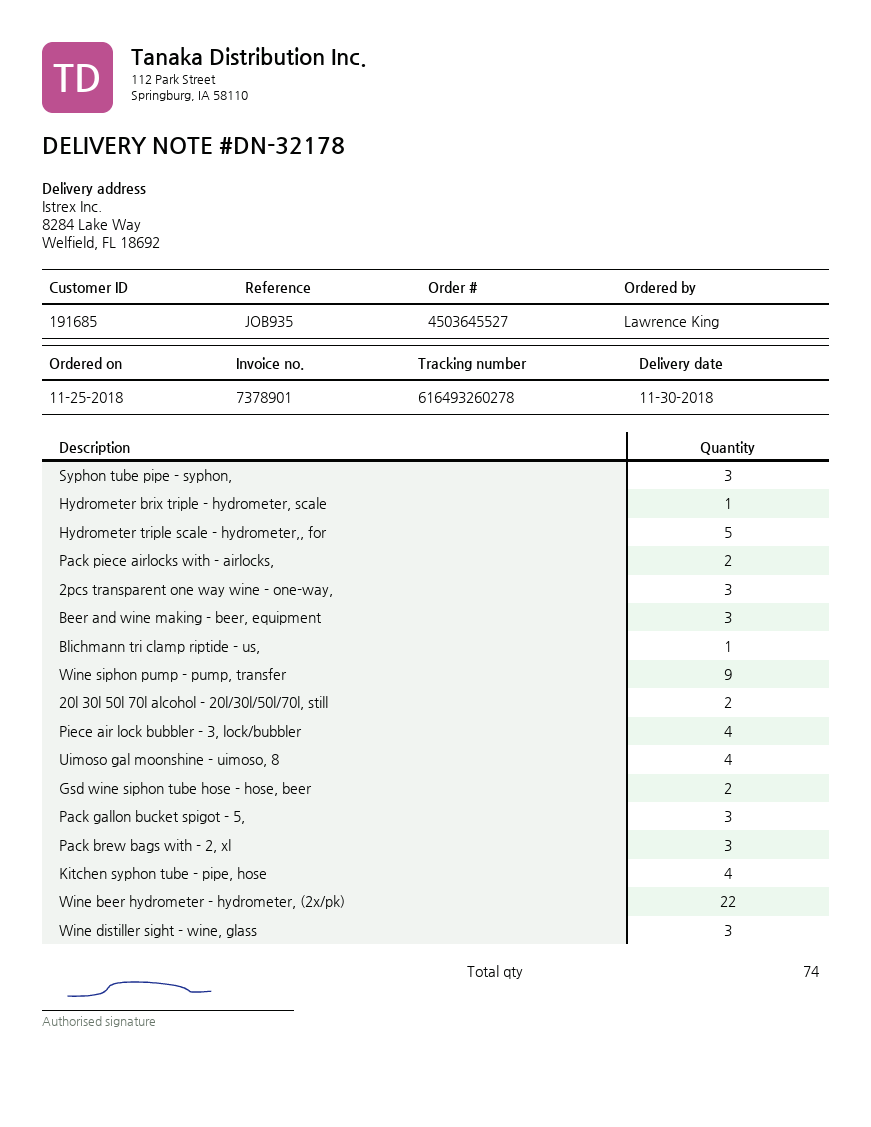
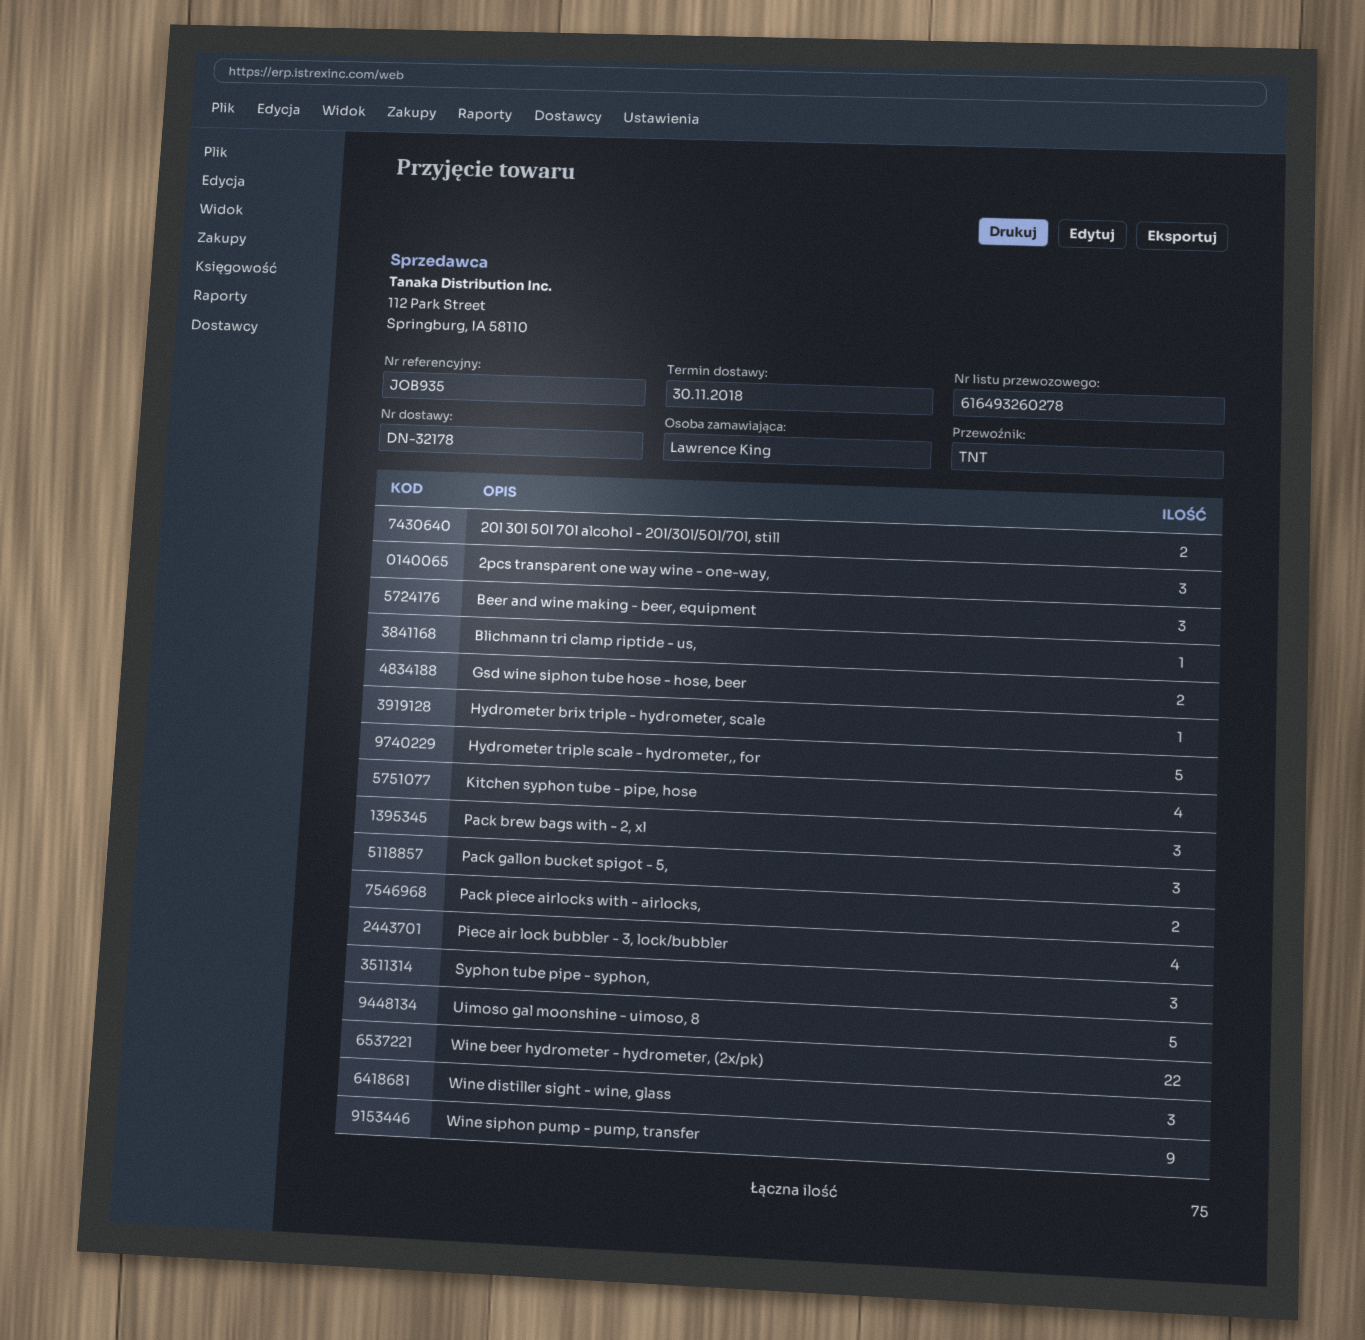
Uimoso gal moonshine - uimoso, 8: 4 -> 5
total quantity: 74 -> 75

